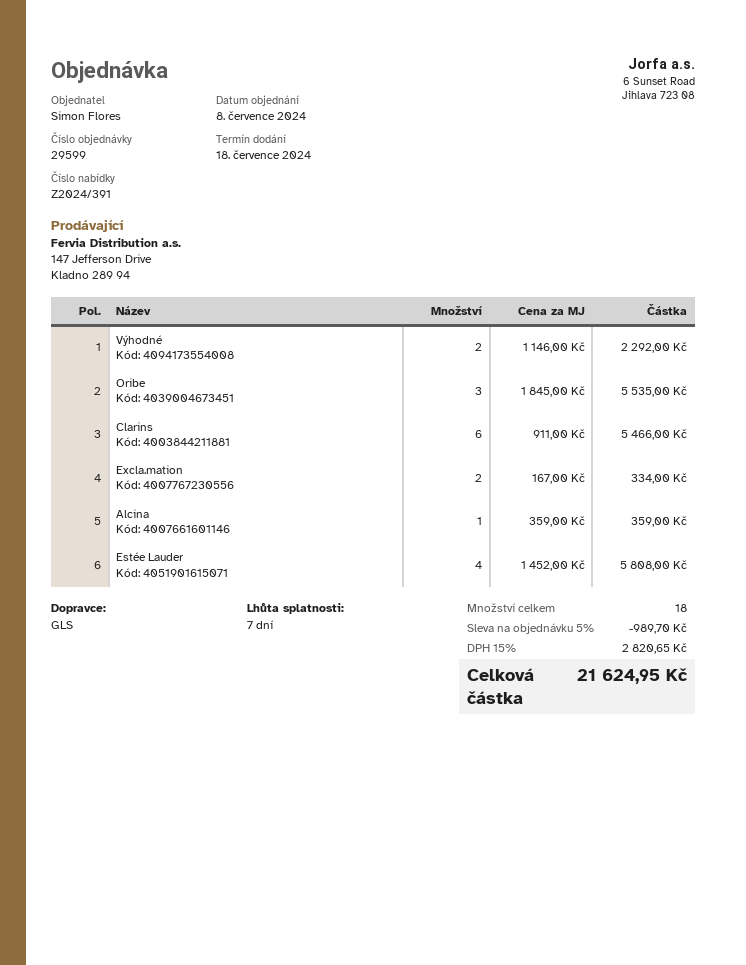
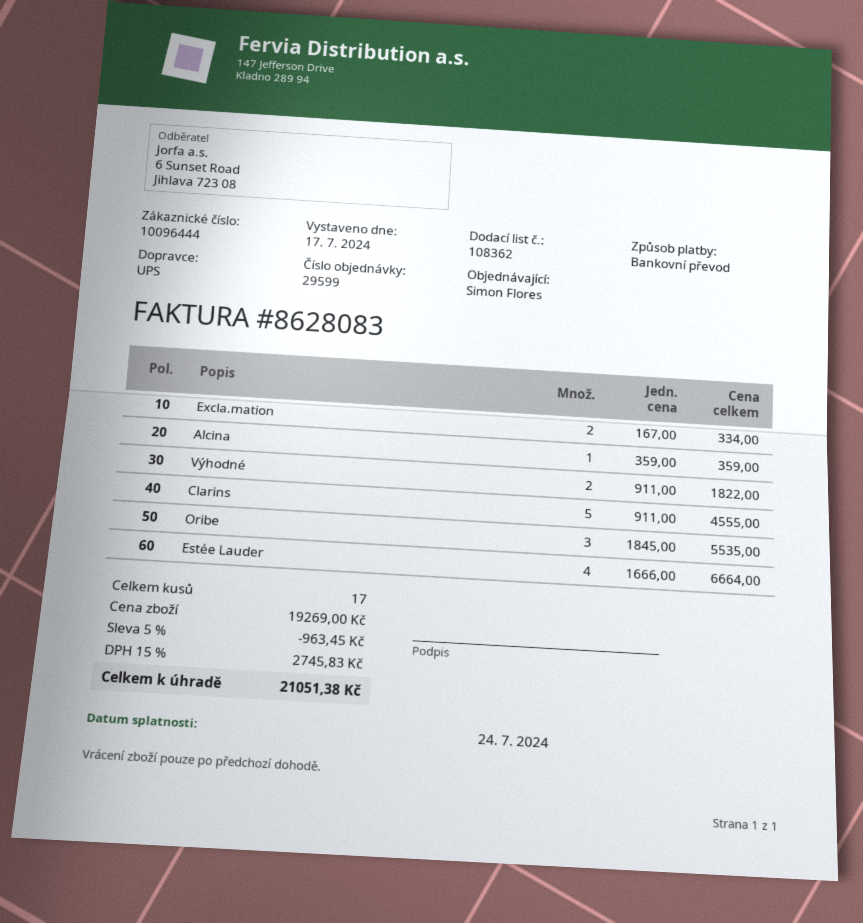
shipping method: GLS -> UPS
Výhodné: 2 x 1146.00 = 2292.00 -> 2 x 911.00 = 1822.00
Clarins: 6 x 911.00 = 5466.00 -> 5 x 911.00 = 4555.00
Estée Lauder: 4 x 1452.00 = 5808.00 -> 4 x 1666.00 = 6664.00
total quantity: 18 -> 17
discount: 5% = 989.70 -> 5% = 963.45
tax: 15% = 2820.65 -> 15% = 2745.83
total: 21624.95 -> 21051.38

